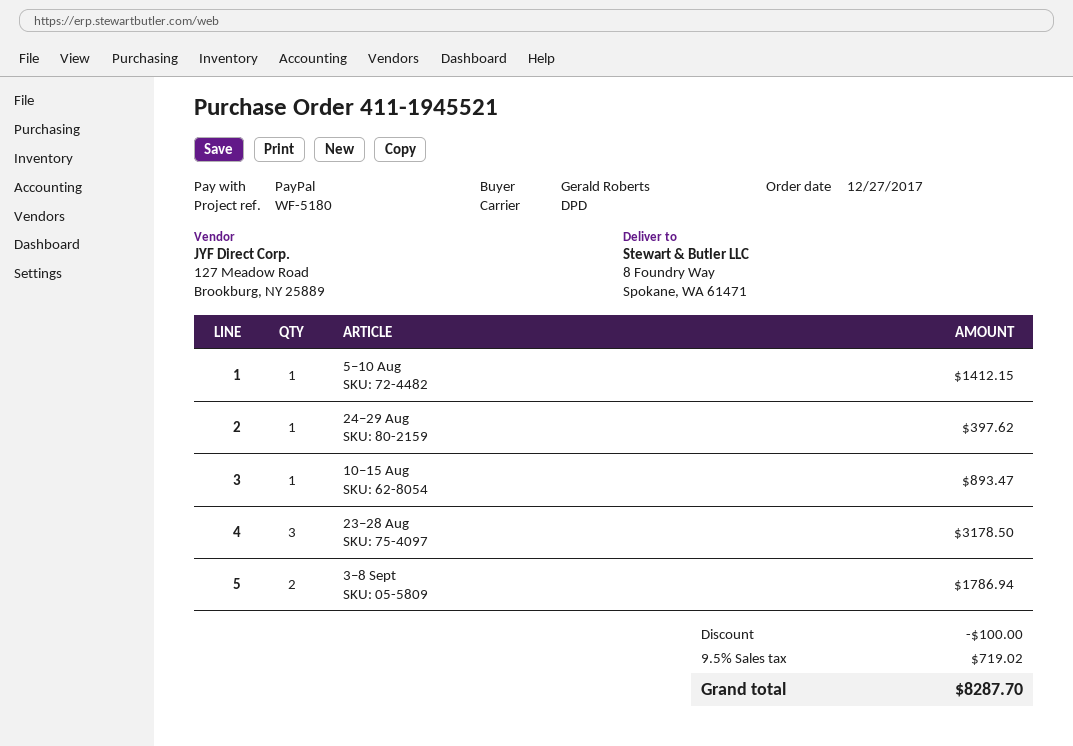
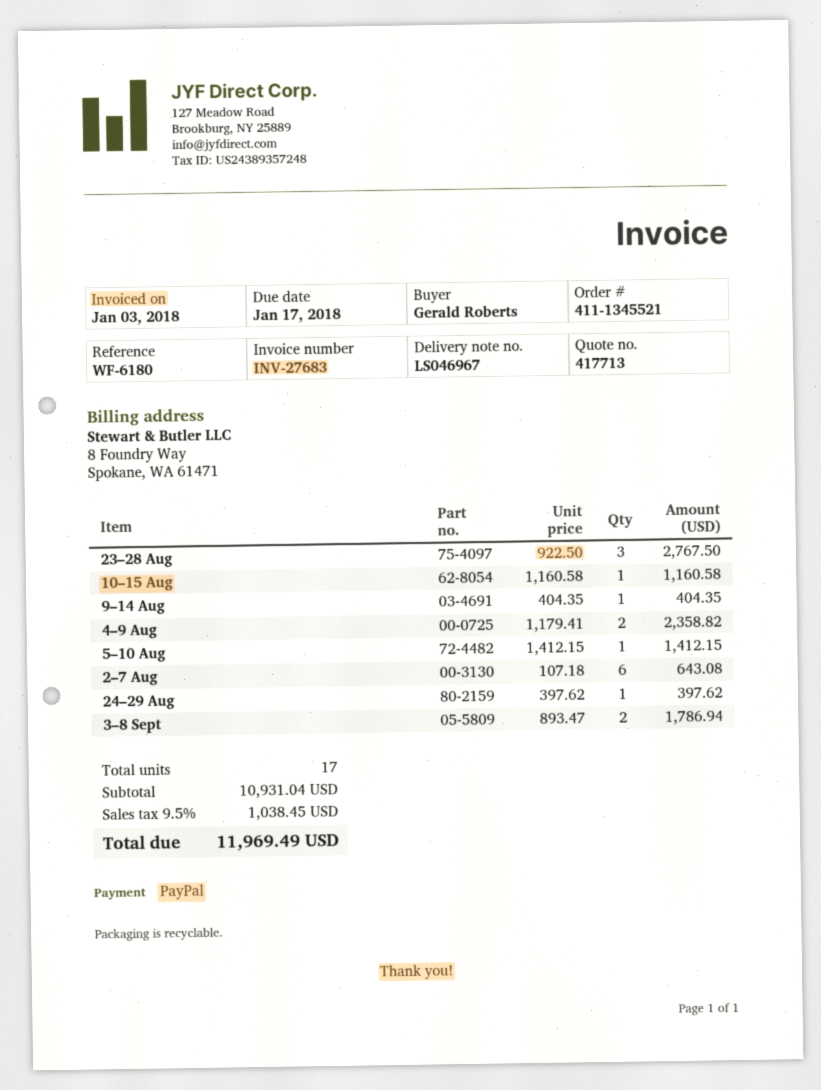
order number: 411-1945521 -> 411-1345521
reference: WF-5180 -> WF-6180
10–15 Aug: 1 for 893.47 -> 1 for 1160.58
23–28 Aug: 3 for 3178.50 -> 3 for 2767.50
9–14 Aug: none -> 1 for 404.35
4–9 Aug: none -> 2 for 2358.82
2–7 Aug: none -> 6 for 643.08
discount: 100.00 -> none
tax: 9.5% = 719.02 -> 9.5% = 1038.45
total: 8287.70 -> 11969.49

